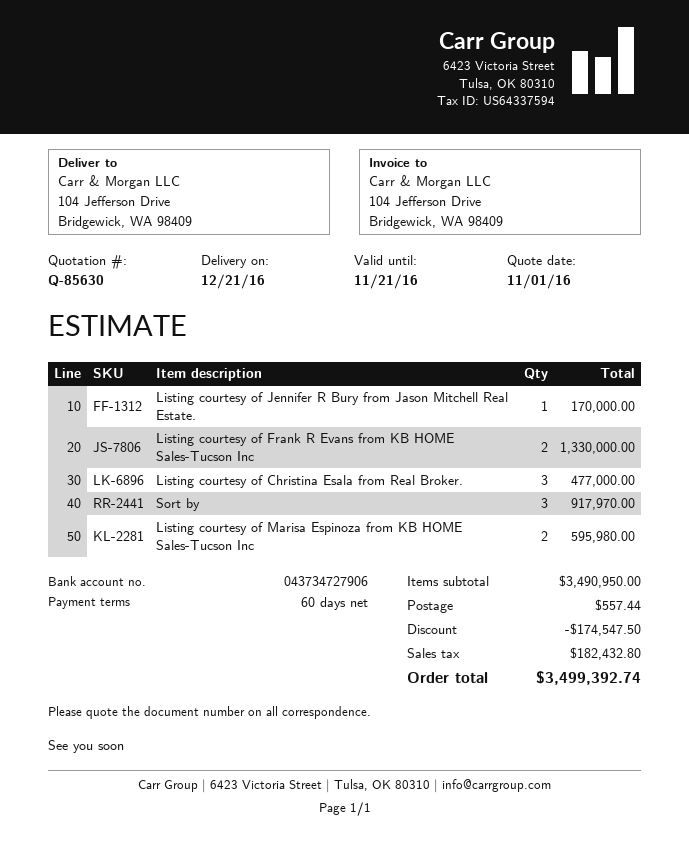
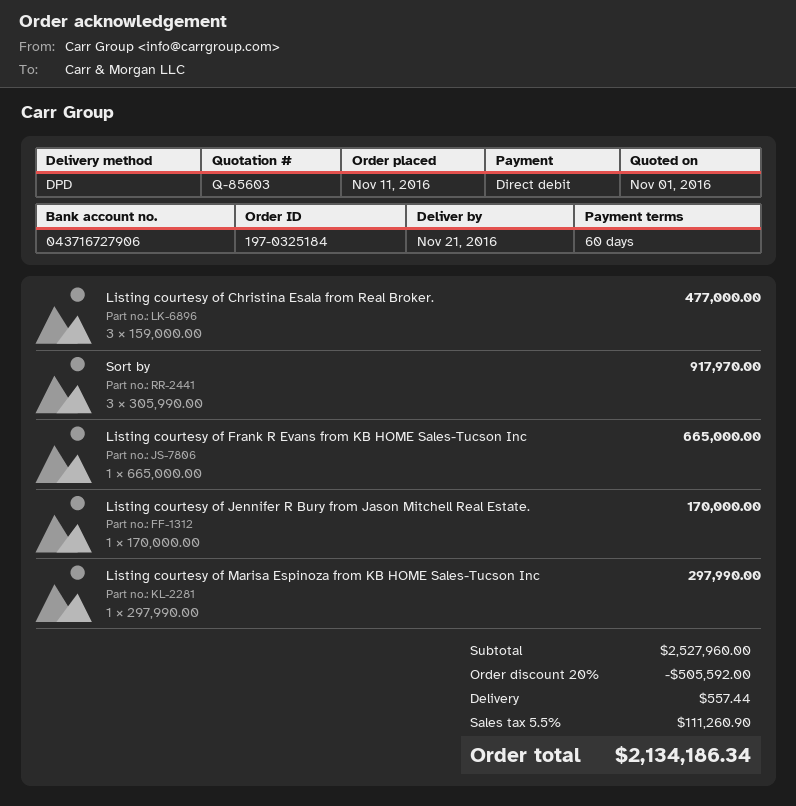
quote number: Q-85630 -> Q-85603
delivery date: 2016-12-21 -> 2016-11-21
bank account: 043734727906 -> 043716727906
Listing courtesy of Frank R Evans from KB HOME Sales-Tucson Inc: 2 for 1330000.00 -> 1 for 665000.00
Listing courtesy of Marisa Espinoza from KB HOME Sales-Tucson Inc: 2 for 595980.00 -> 1 for 297990.00
subtotal: 3490950.00 -> 2527960.00
discount: 174547.50 -> 505592.00
tax: 182432.80 -> 111260.90
total: 3499392.74 -> 2134186.34

